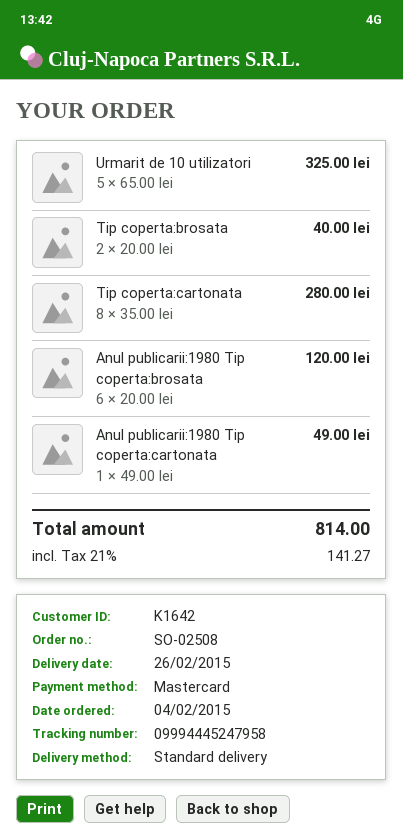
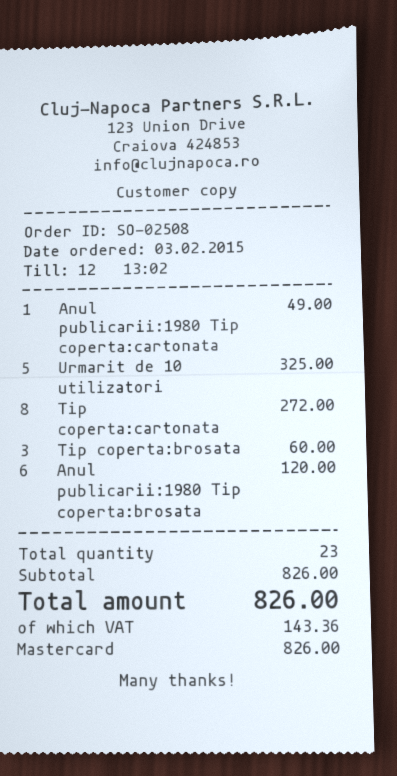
order date: 2015-02-04 -> 2015-02-03
Tip coperta:brosata: 2 for 40.00 -> 3 for 60.00
Tip coperta:cartonata: 8 for 280.00 -> 8 for 272.00
tax: 141.27 -> 143.36
total: 814.00 -> 826.00

